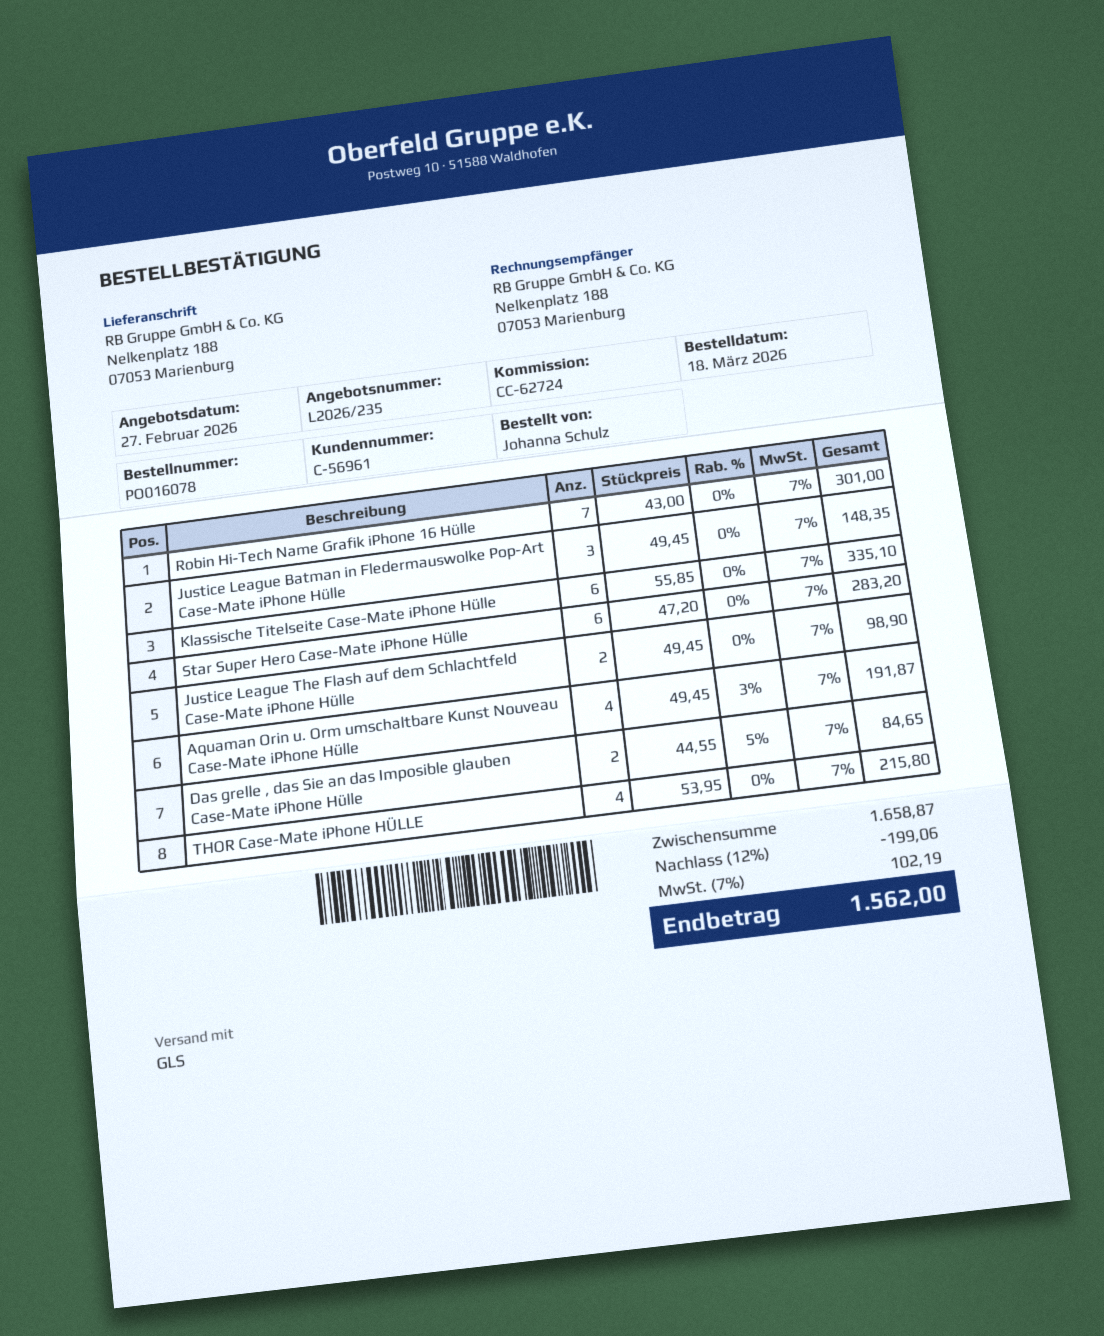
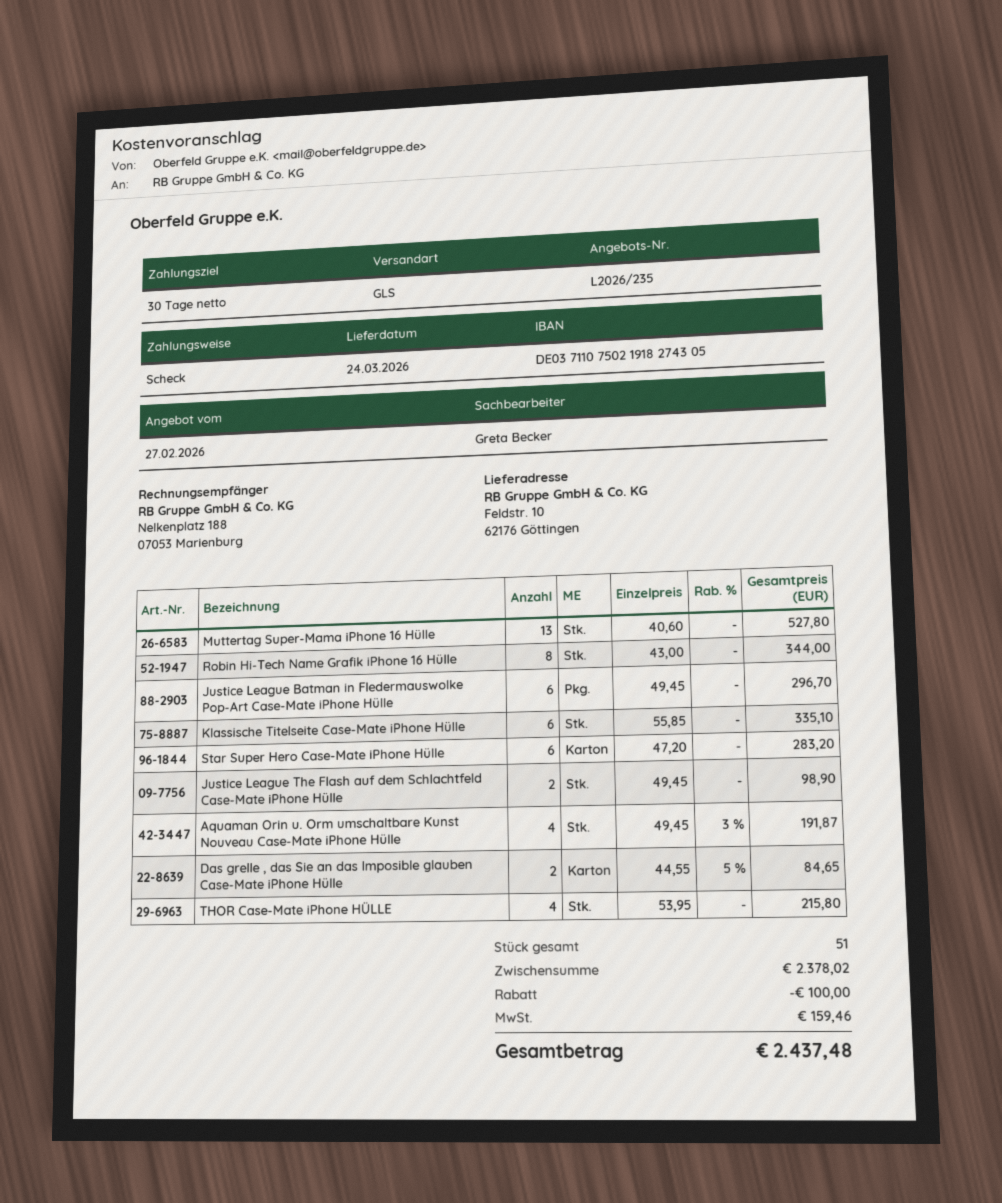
ship to: Nelkenplatz 188, 07053 Marienburg -> Feldstr. 10, 62176 Göttingen
Robin Hi-Tech Name Grafik iPhone 16 Hülle: 7 x 43.00 = 301.00 -> 8 x 43.00 = 344.00
Justice League Batman in Fledermauswolke Pop-Art Case-Mate iPhone Hülle: 3 x 49.45 = 148.35 -> 6 x 49.45 = 296.70
Muttertag Super-Mama iPhone 16 Hülle: none -> 13 x 40.60 = 527.80
subtotal: 1658.87 -> 2378.02
discount: 199.06 -> 100.00
tax: 102.19 -> 159.46
total: 1562.00 -> 2437.48

